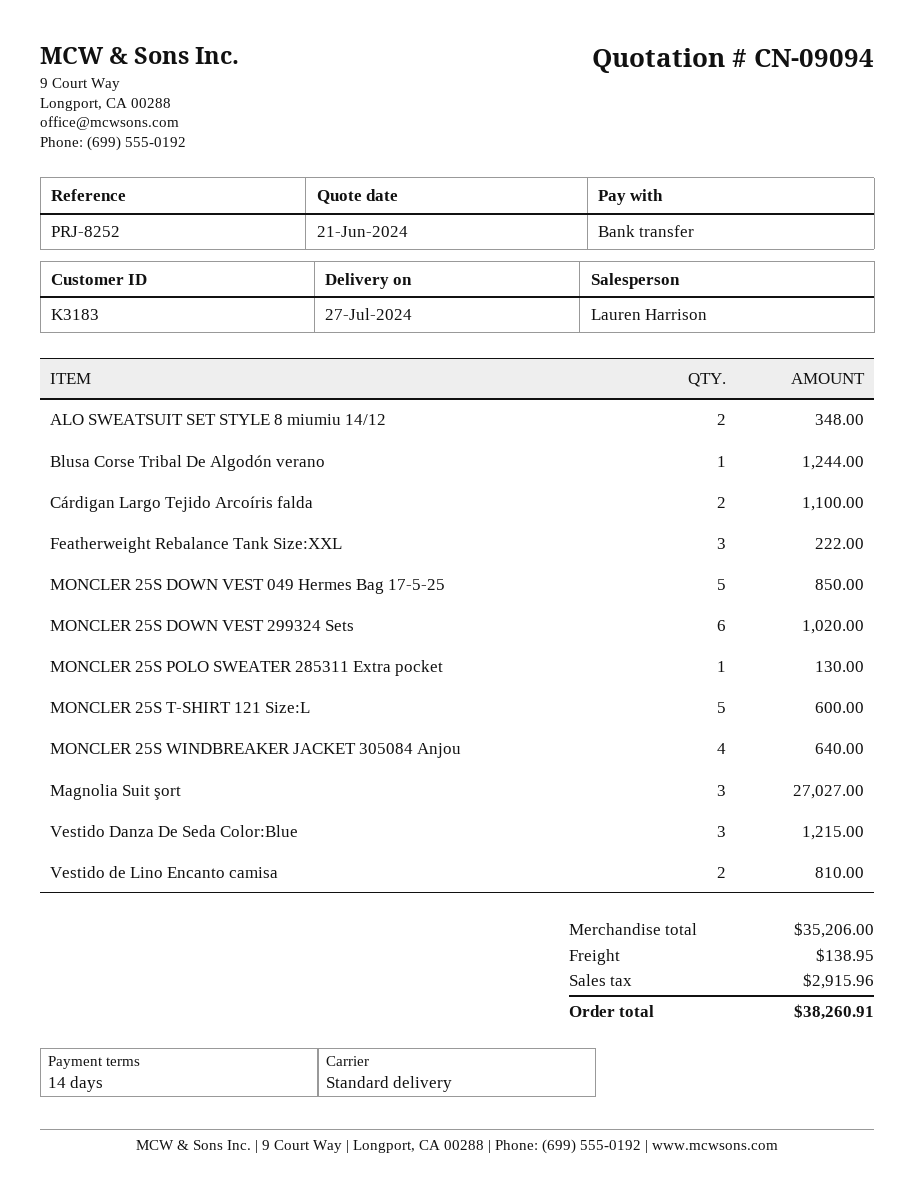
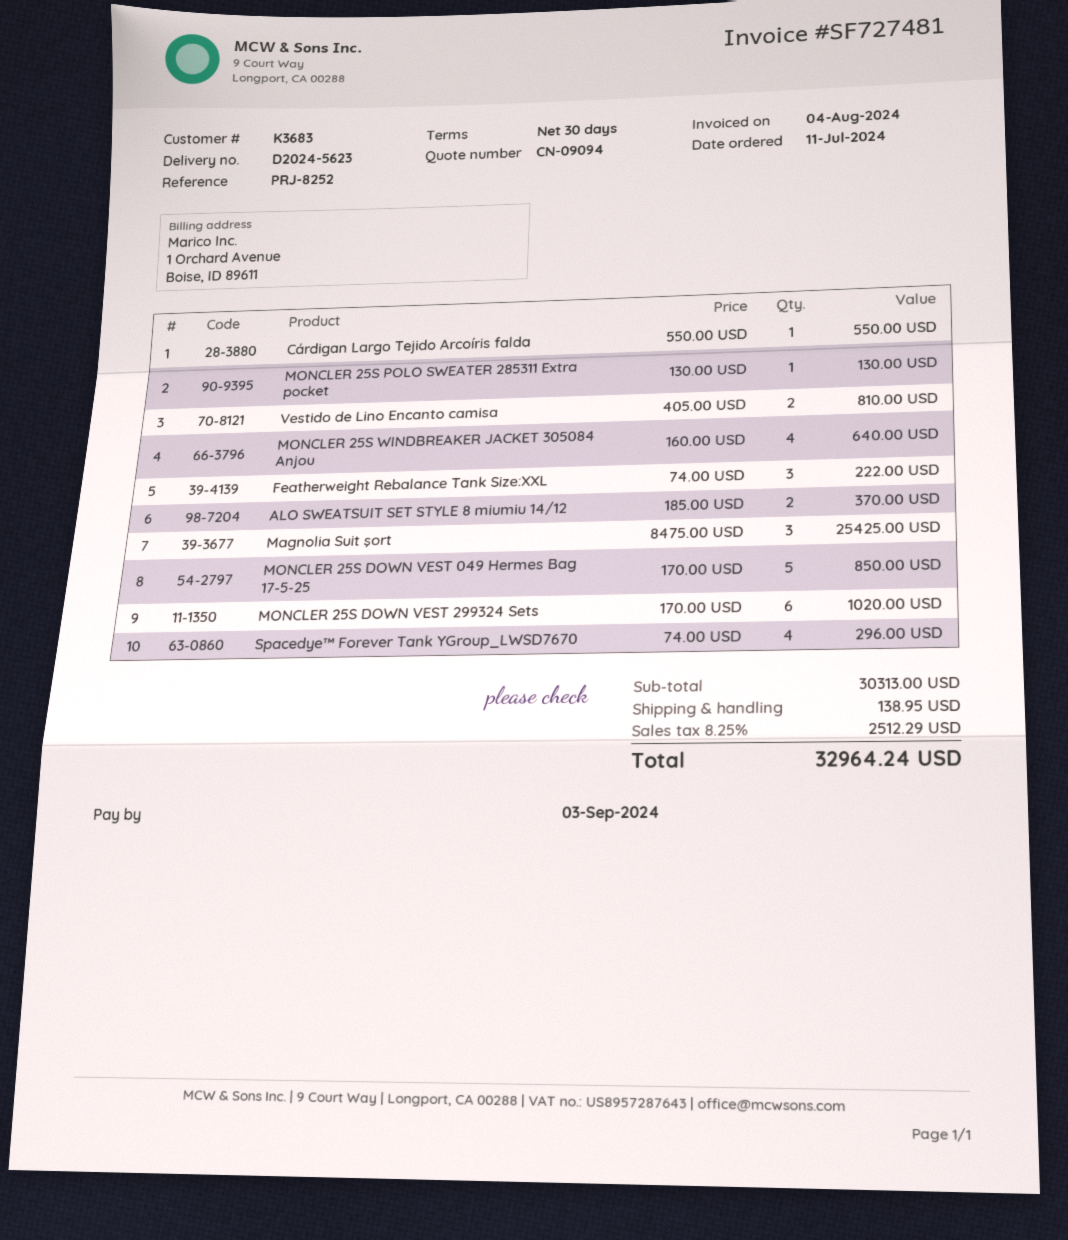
payment terms: 14 days -> 30 days
customer number: K3183 -> K3683
ALO SWEATSUIT SET STYLE 8 miumiu 14/12: 2 for 348.00 -> 2 for 370.00
Blusa Corse Tribal De Algodón verano: 1 for 1244.00 -> none
Cárdigan Largo Tejido Arcoíris falda: 2 for 1100.00 -> 1 for 550.00
MONCLER 25S T-SHIRT 121 Size:L: 5 for 600.00 -> none
Magnolia Suit şort: 3 for 27027.00 -> 3 for 25425.00
Vestido Danza De Seda Color:Blue: 3 for 1215.00 -> none
Spacedye™ Forever Tank YGroup_LWSD7670: none -> 4 for 296.00
subtotal: 35206.00 -> 30313.00
tax: 2915.96 -> 2512.29
total: 38260.91 -> 32964.24

